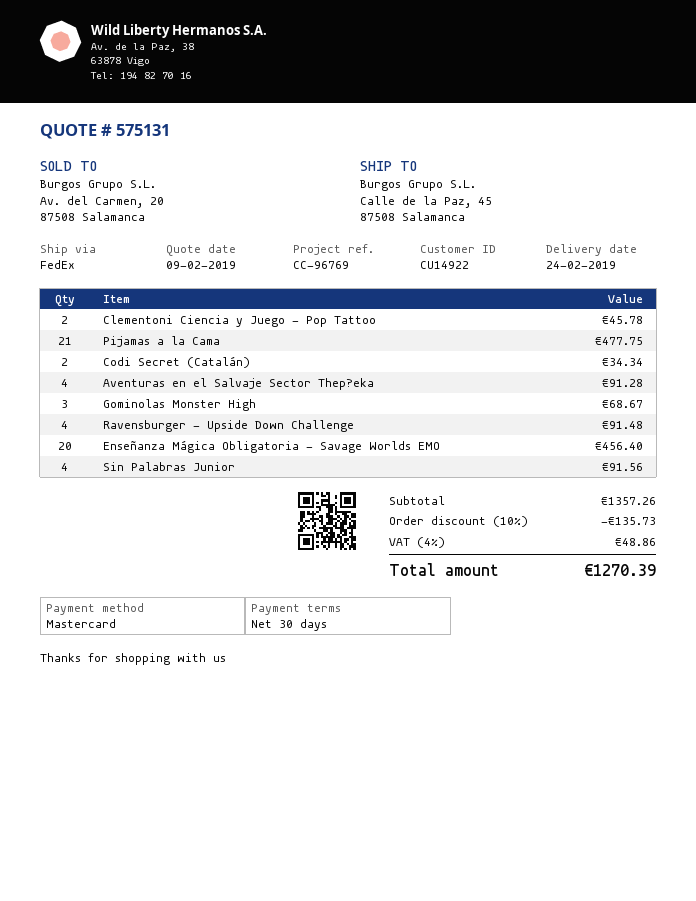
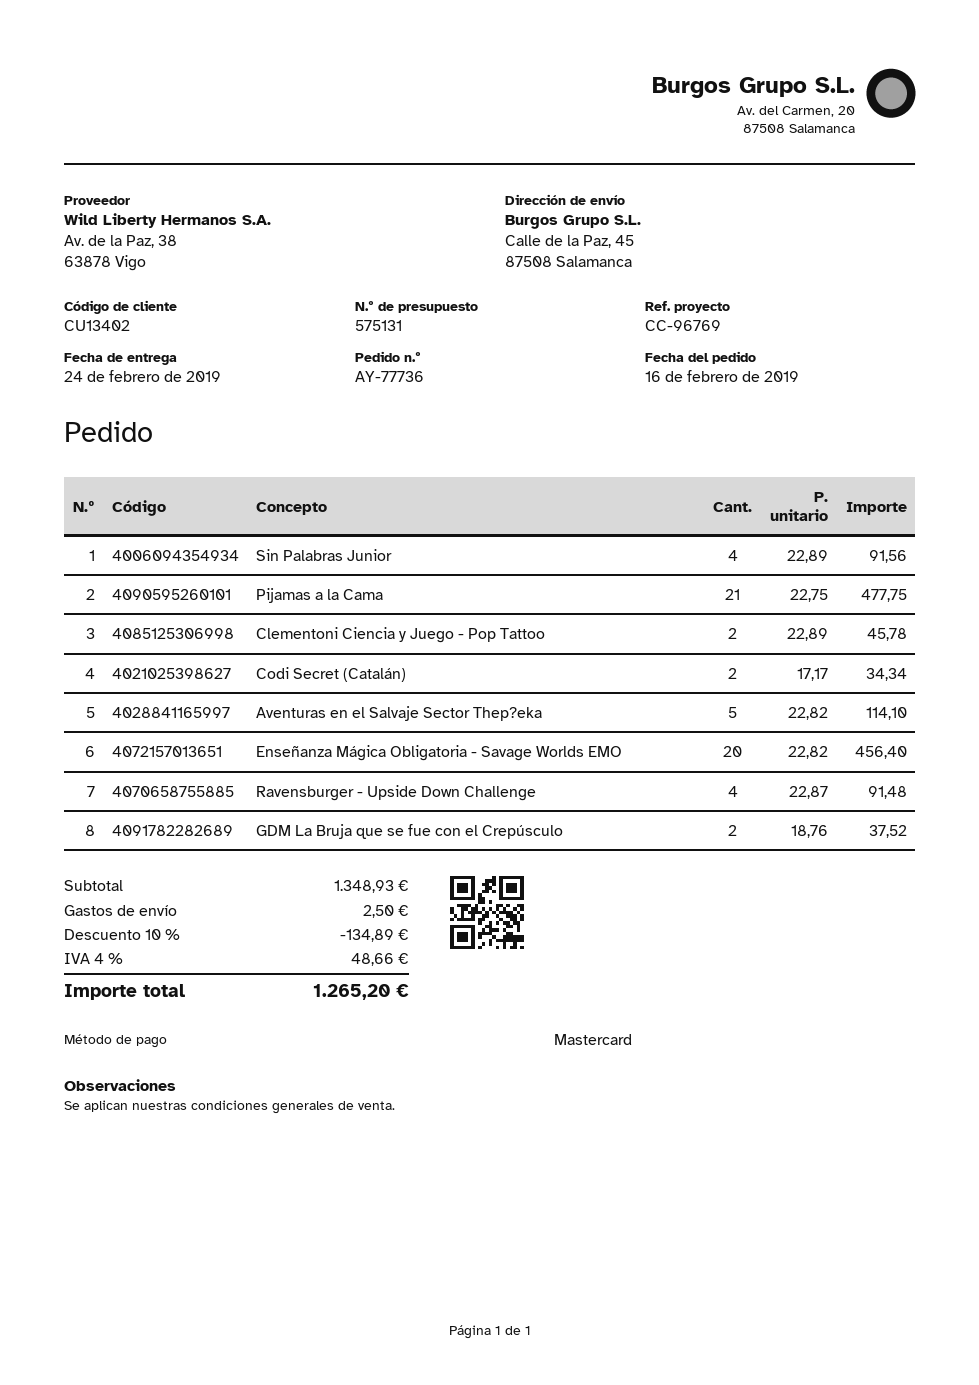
customer number: CU14922 -> CU13402
Aventuras en el Salvaje Sector Thep?eka: 4 for 91.28 -> 5 for 114.10
Gominolas Monster High: 3 for 68.67 -> none
GDM La Bruja que se fue con el Crepúsculo: none -> 2 for 37.52
subtotal: 1357.26 -> 1348.93
discount: 10% = 135.73 -> 10% = 134.89
shipping: none -> 2.50
tax: 4% = 48.86 -> 4% = 48.66
total: 1270.39 -> 1265.20

